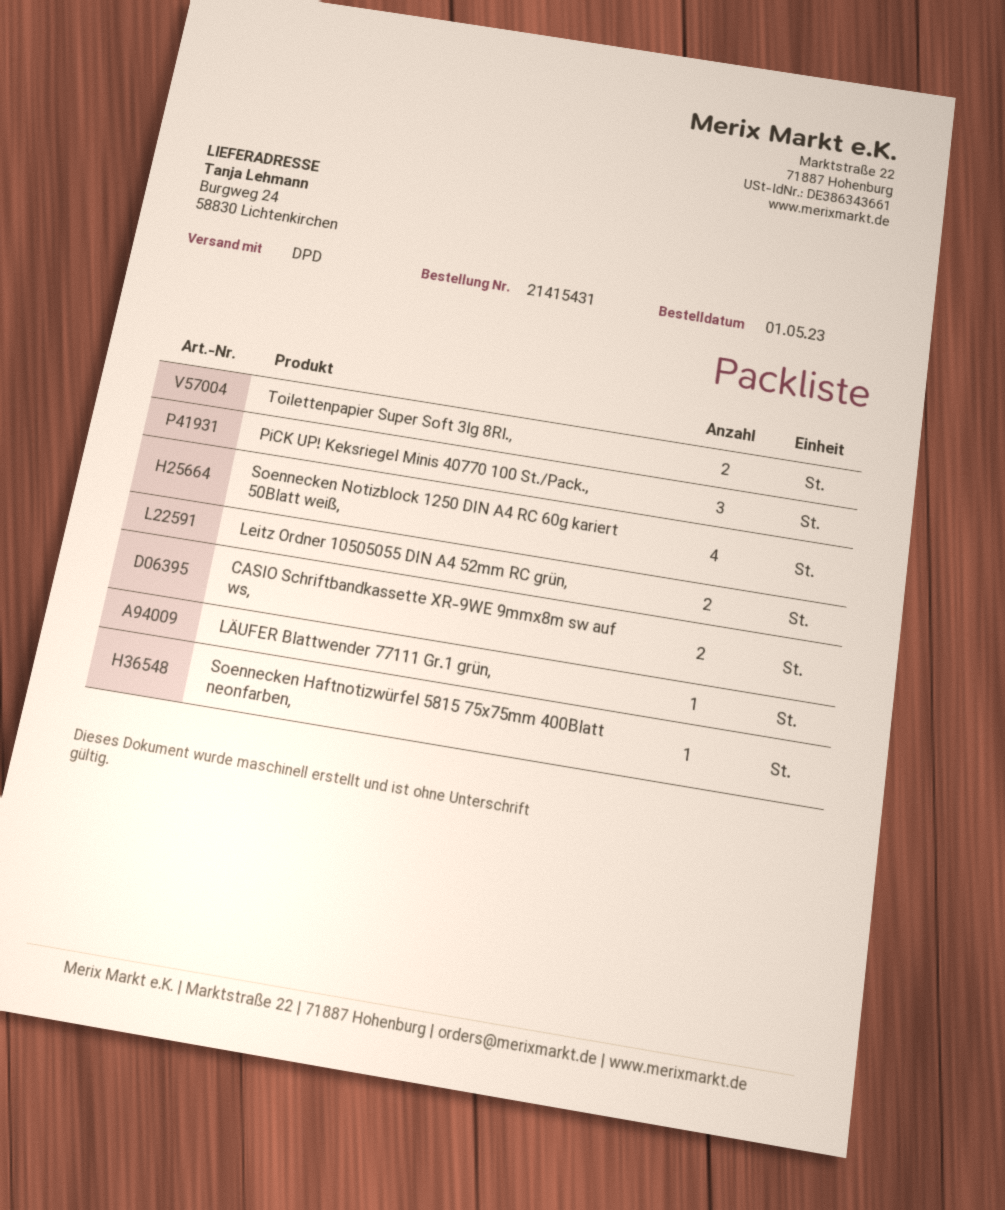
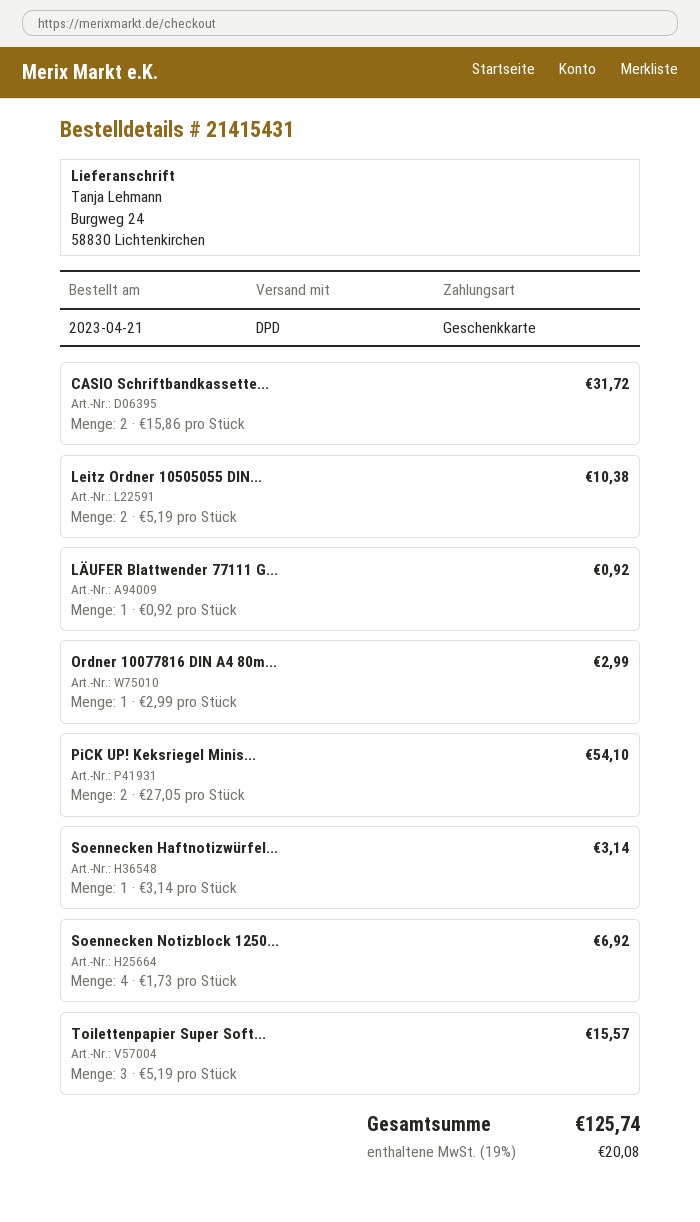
order date: 2023-05-01 -> 2023-04-21
Toilettenpapier Super Soft 3lg 8Rl.,: 2 -> 3
PiCK UP! Keksriegel Minis 40770 100 St./Pack.,: 3 -> 2
Ordner 10077816 DIN A4 80m...: none -> 1

